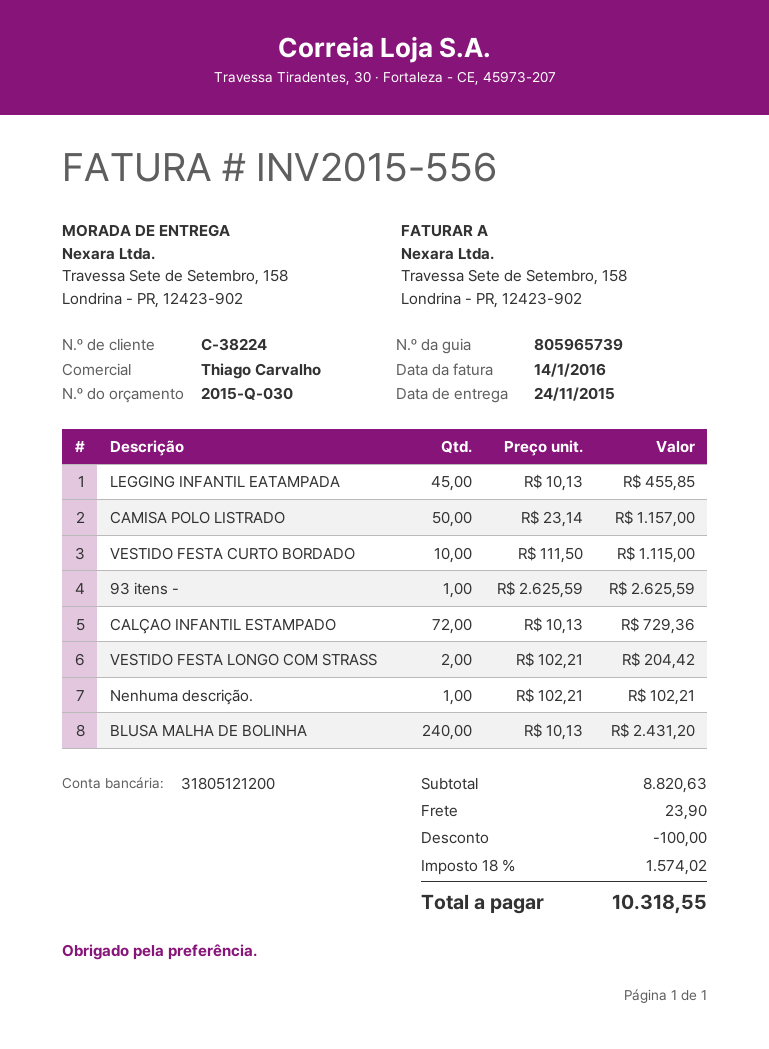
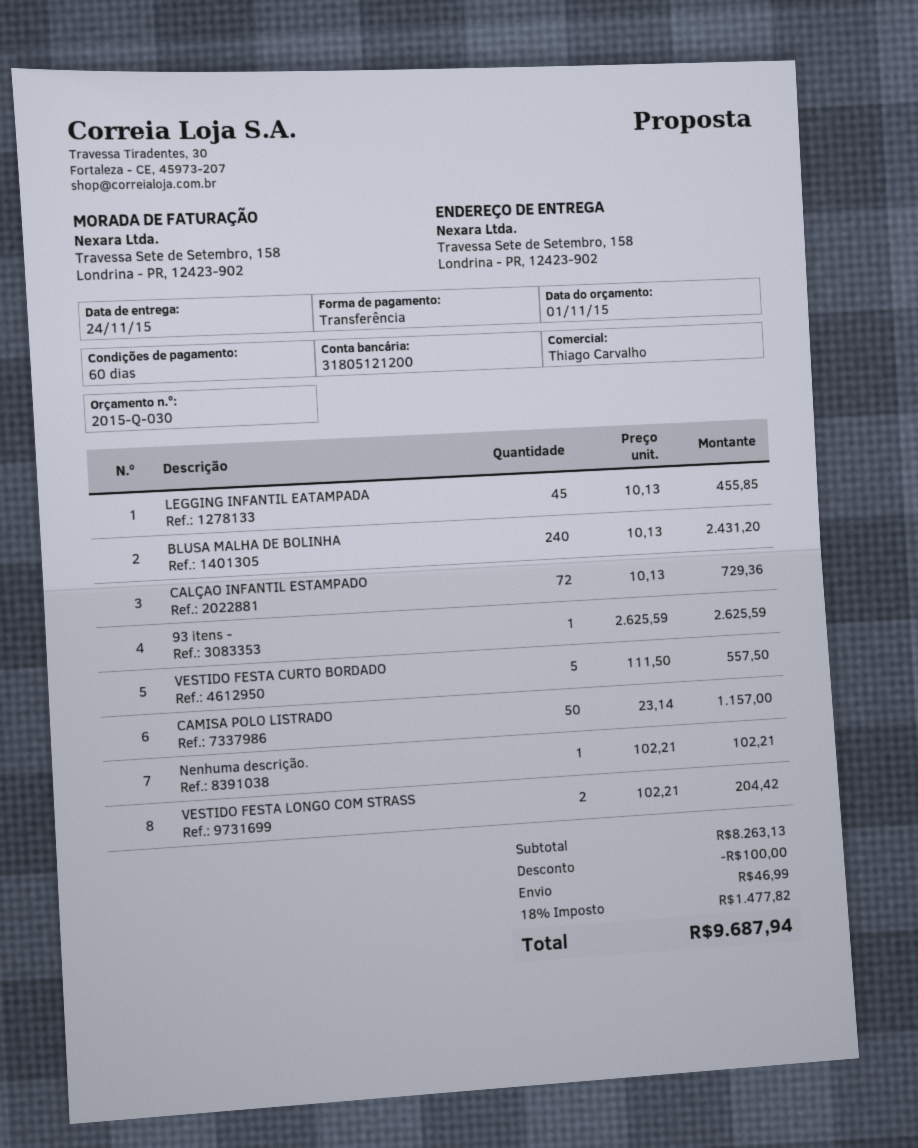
VESTIDO FESTA CURTO BORDADO: 10 x 111.50 = 1115.00 -> 5 x 111.50 = 557.50
subtotal: 8820.63 -> 8263.13
shipping: 23.90 -> 46.99
tax: 18% = 1574.02 -> 18% = 1477.82
total: 10318.55 -> 9687.94

